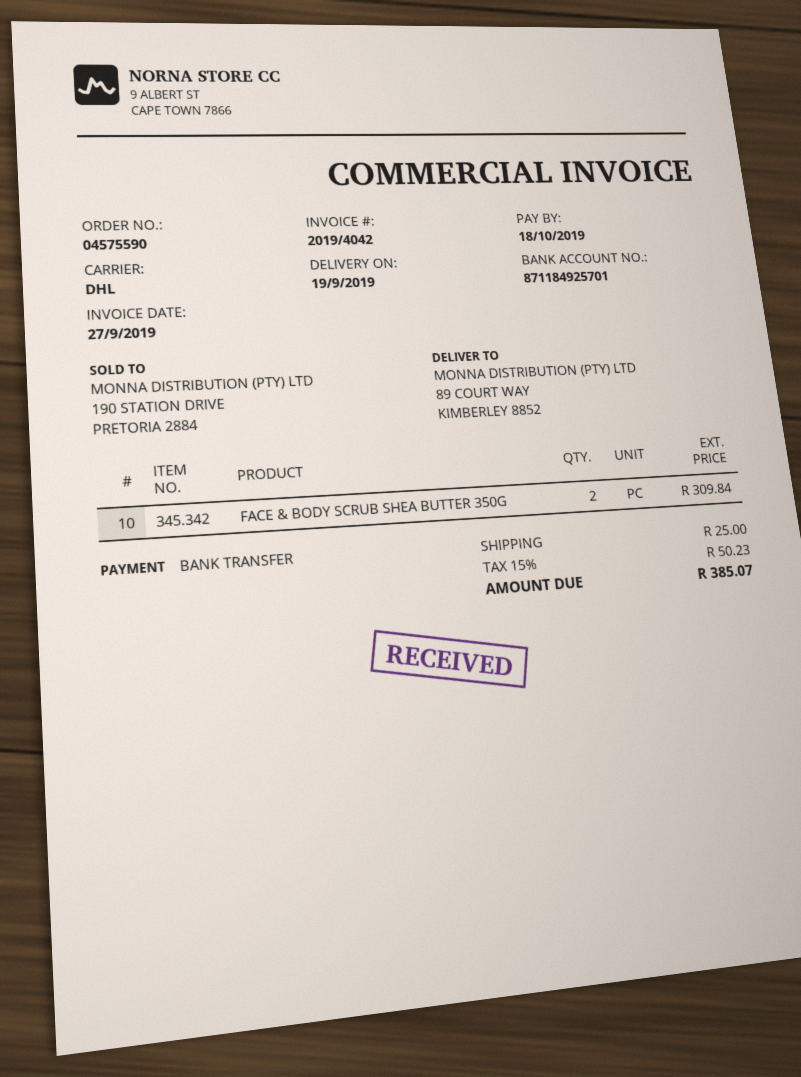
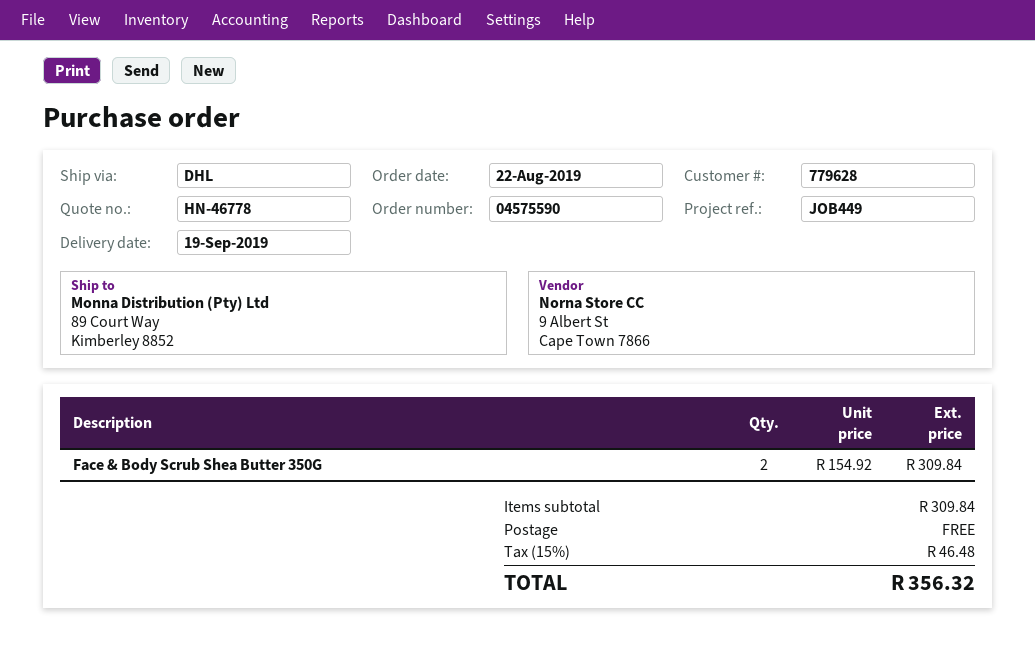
shipping: 25.00 -> 0.00
tax: 15% = 50.23 -> 15% = 46.48
total: 385.07 -> 356.32

